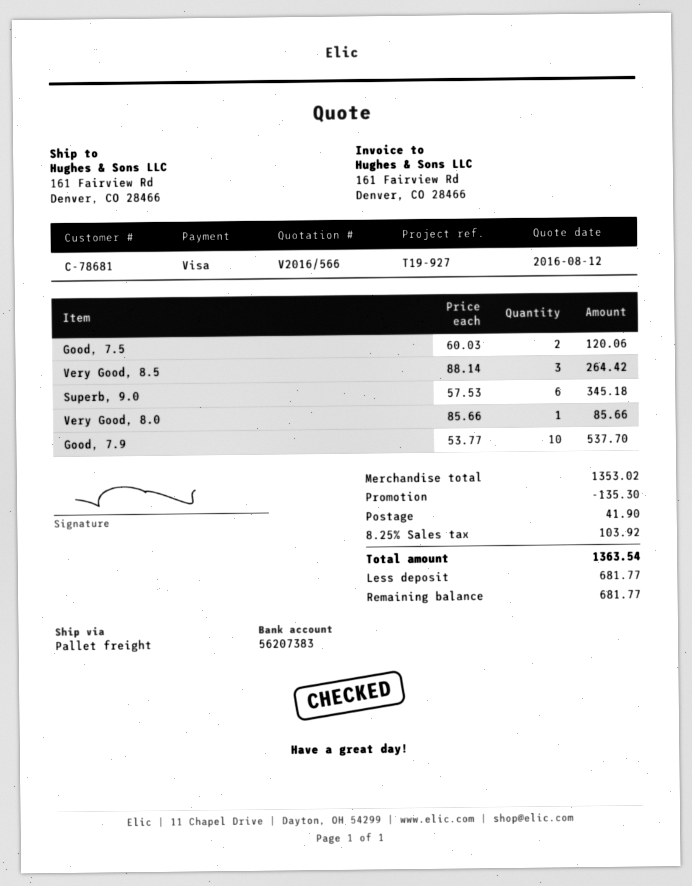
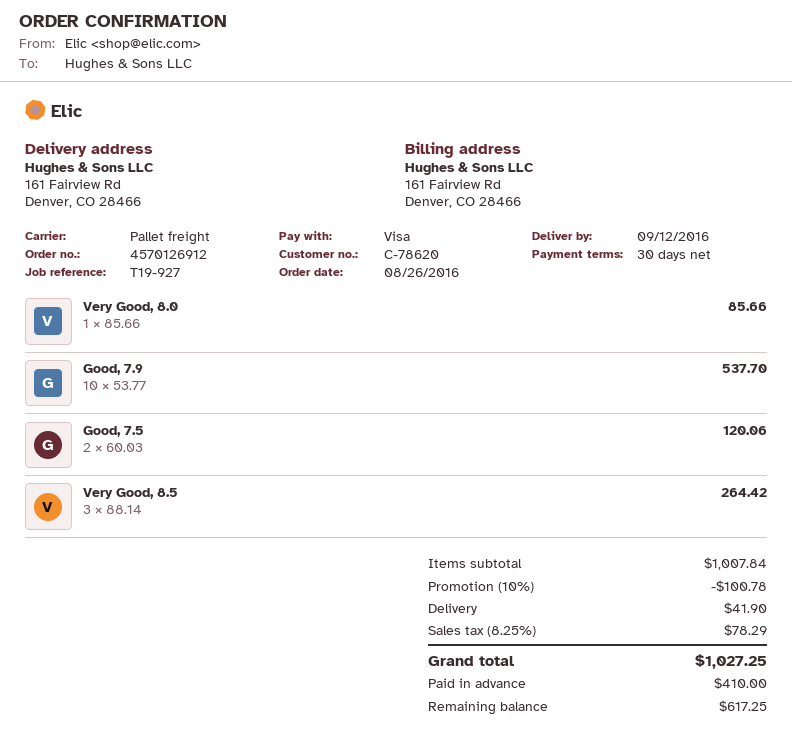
customer number: C-78681 -> C-78620
Superb, 9.0: 6 x 57.53 = 345.18 -> none
subtotal: 1353.02 -> 1007.84
discount: 135.30 -> 100.78
tax: 8.25% = 103.92 -> 8.25% = 78.29
total: 1363.54 -> 1027.25
deposit: 681.77 -> 410.00
balance: 681.77 -> 617.25

